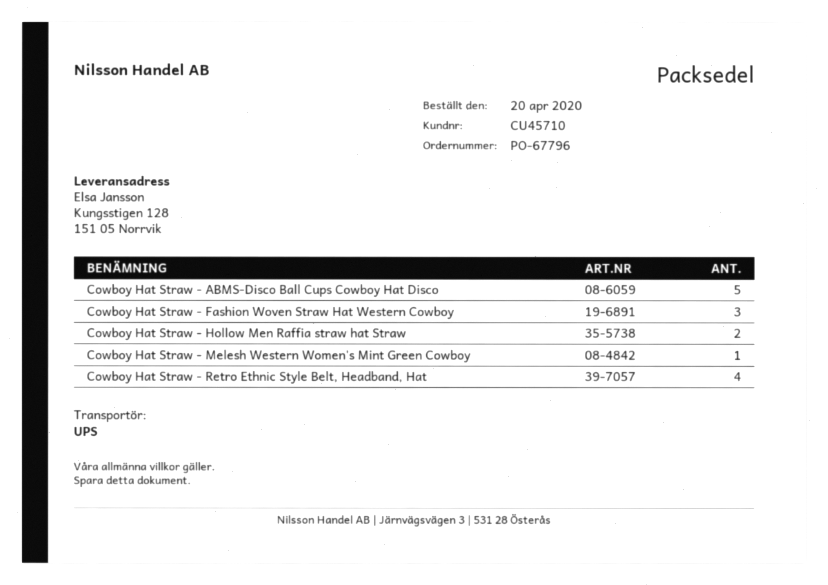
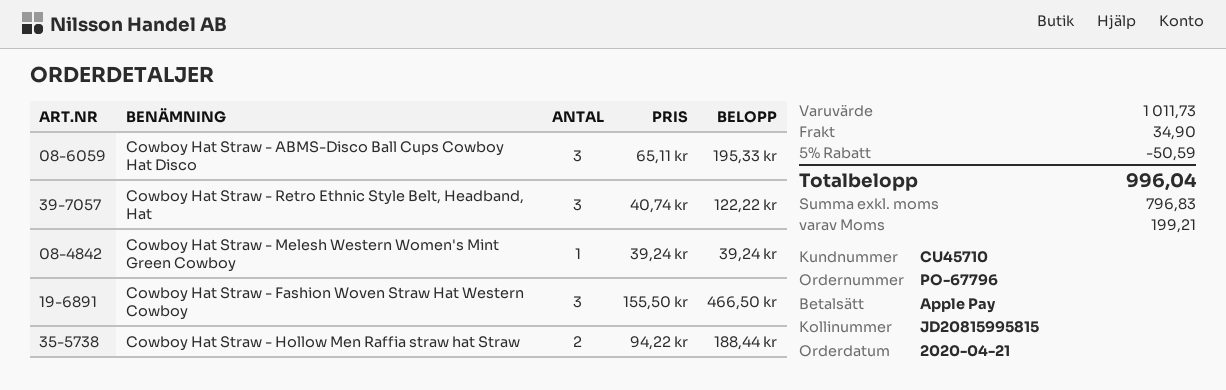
order date: 2020-04-20 -> 2020-04-21
Cowboy Hat Straw - ABMS-Disco Ball Cups Cowboy Hat Disco: 5 -> 3
Cowboy Hat Straw - Retro Ethnic Style Belt, Headband, Hat: 4 -> 3

